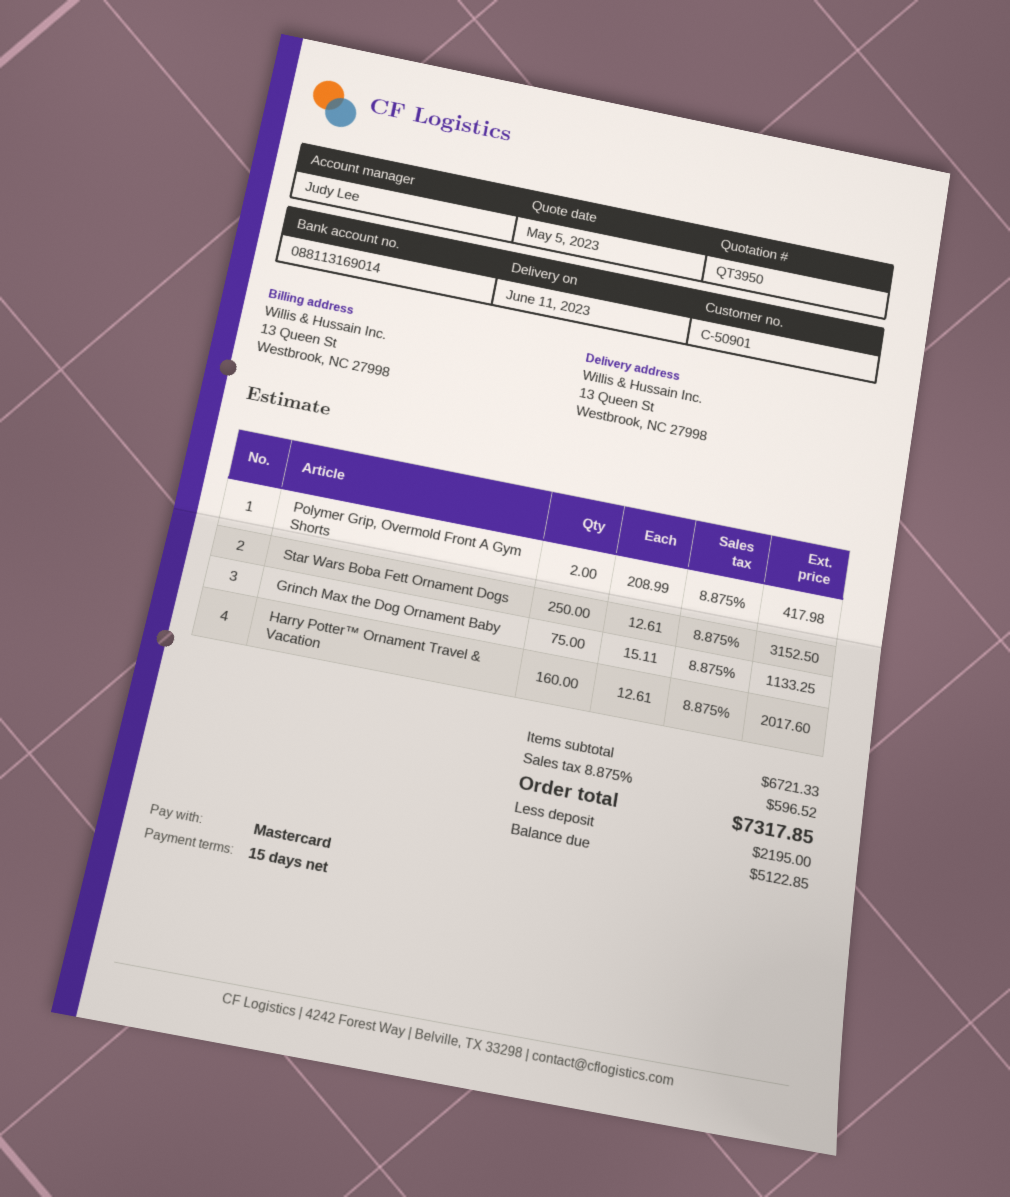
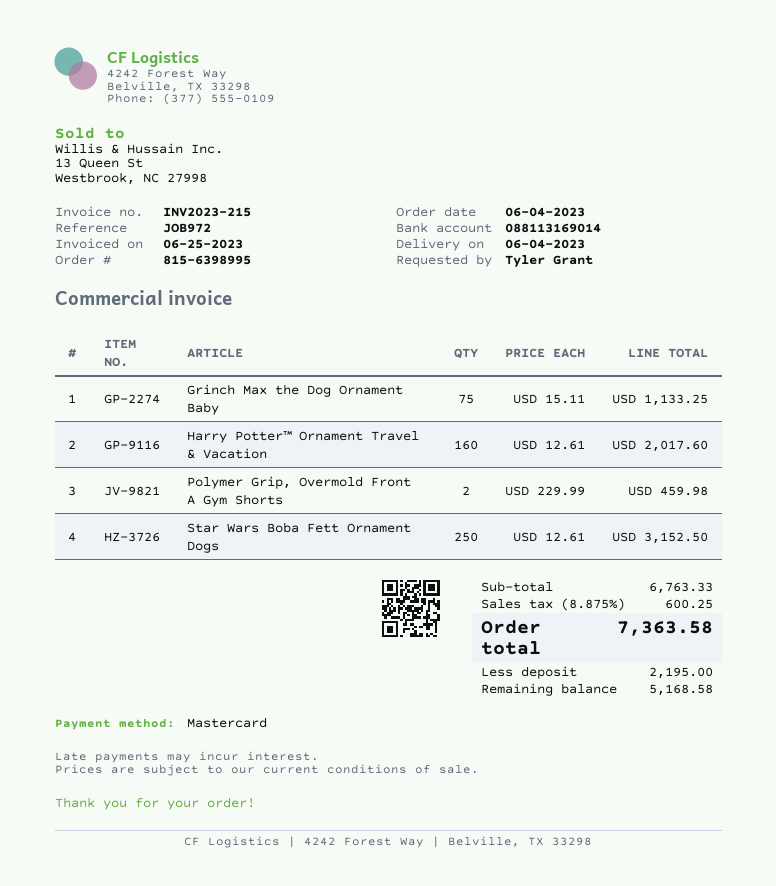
delivery date: 2023-06-11 -> 2023-06-04
Polymer Grip, Overmold Front A Gym Shorts: 2 x 208.99 = 417.98 -> 2 x 229.99 = 459.98
subtotal: 6721.33 -> 6763.33
tax: 8.875% = 596.52 -> 8.875% = 600.25
total: 7317.85 -> 7363.58
balance: 5122.85 -> 5168.58

